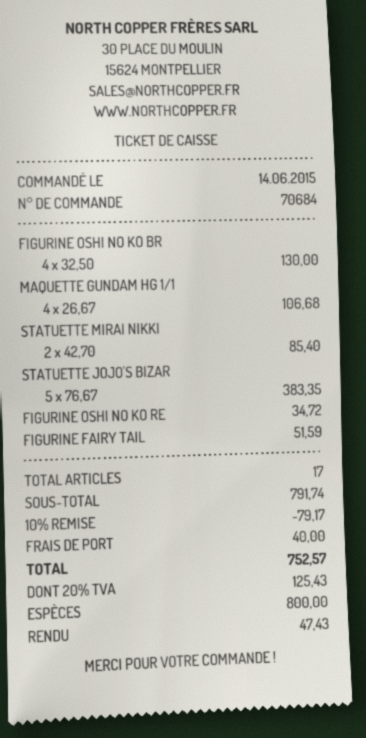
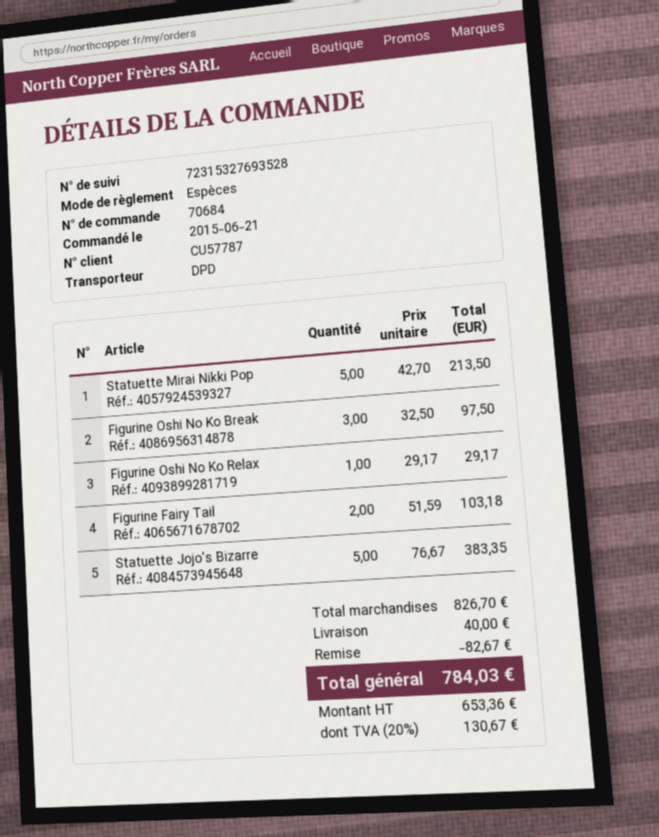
order date: 2015-06-14 -> 2015-06-21
FIGURINE OSHI NO KO BR: 4 x 32.50 = 130.00 -> 3 x 32.50 = 97.50
MAQUETTE GUNDAM HG 1/1: 4 x 26.67 = 106.68 -> none
STATUETTE MIRAI NIKKI: 2 x 42.70 = 85.40 -> 5 x 42.70 = 213.50
FIGURINE OSHI NO KO RE: 1 x 34.72 = 34.72 -> 1 x 29.17 = 29.17
FIGURINE FAIRY TAIL: 1 x 51.59 = 51.59 -> 2 x 51.59 = 103.18
subtotal: 791.74 -> 826.70
discount: 79.17 -> 82.67
tax: 20% = 125.43 -> 20% = 130.67
total: 752.57 -> 784.03

